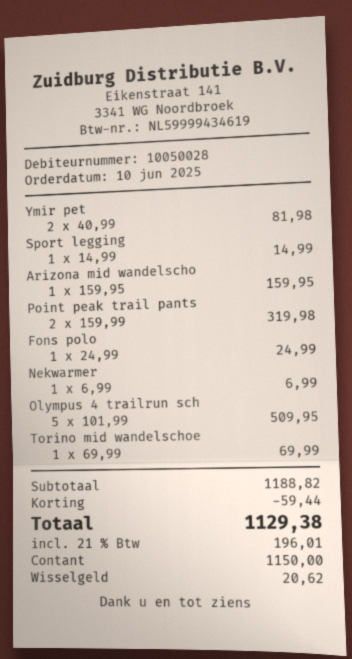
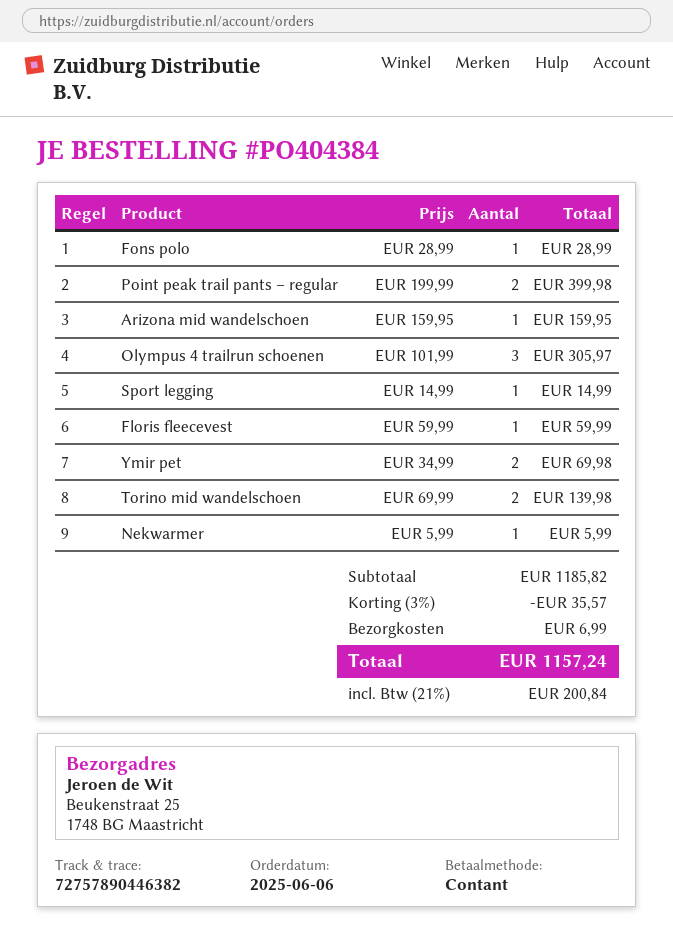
order date: 2025-06-10 -> 2025-06-06
Ymir pet: 2 x 40.99 = 81.98 -> 2 x 34.99 = 69.98
Point peak trail pants: 2 x 159.99 = 319.98 -> 2 x 199.99 = 399.98
Fons polo: 1 x 24.99 = 24.99 -> 1 x 28.99 = 28.99
Nekwarmer: 1 x 6.99 = 6.99 -> 1 x 5.99 = 5.99
Olympus 4 trailrun sch: 5 x 101.99 = 509.95 -> 3 x 101.99 = 305.97
Torino mid wandelschoe: 1 x 69.99 = 69.99 -> 2 x 69.99 = 139.98
Floris fleecevest: none -> 1 x 59.99 = 59.99
subtotal: 1188.82 -> 1185.82
discount: 59.44 -> 35.57
shipping: none -> 6.99
tax: 21% = 196.01 -> 21% = 200.84
total: 1129.38 -> 1157.24

